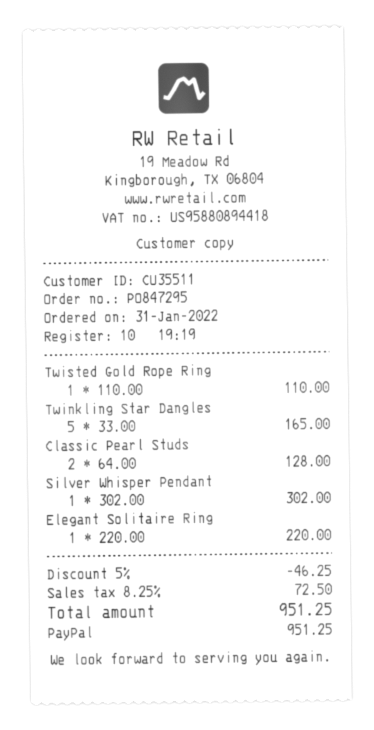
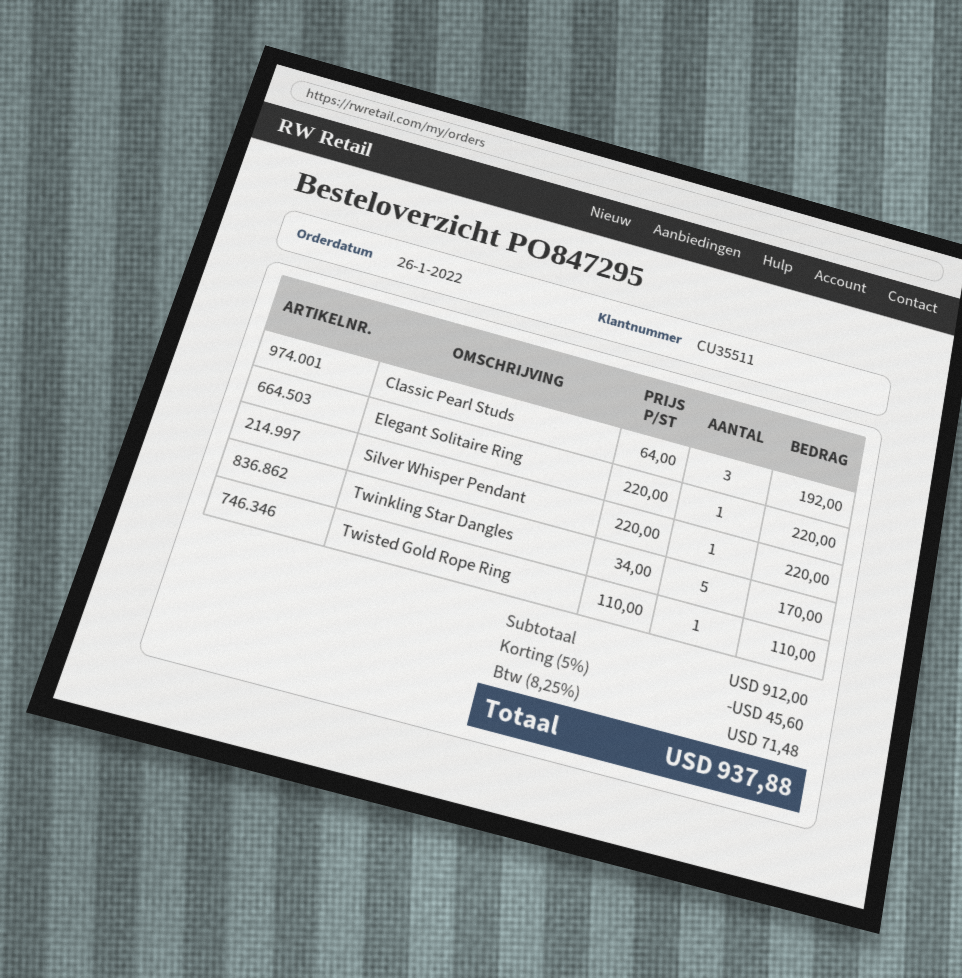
order date: 2022-01-31 -> 2022-01-26
Twinkling Star Dangles: 5 x 33.00 = 165.00 -> 5 x 34.00 = 170.00
Classic Pearl Studs: 2 x 64.00 = 128.00 -> 3 x 64.00 = 192.00
Silver Whisper Pendant: 1 x 302.00 = 302.00 -> 1 x 220.00 = 220.00
discount: 5% = 46.25 -> 5% = 45.60
tax: 8.25% = 72.50 -> 8.25% = 71.48
total: 951.25 -> 937.88

